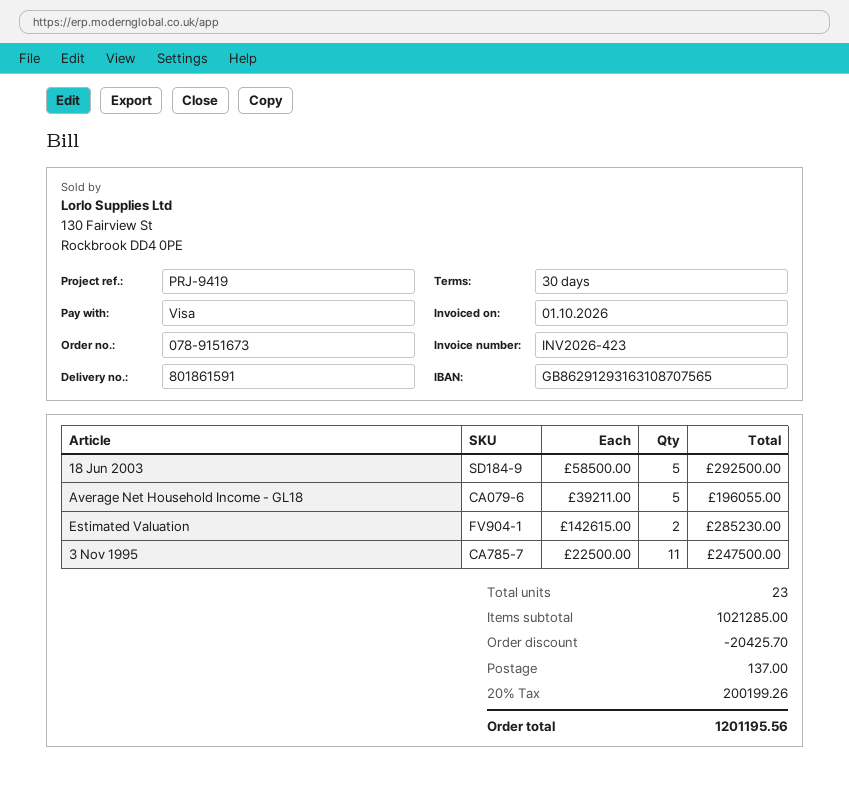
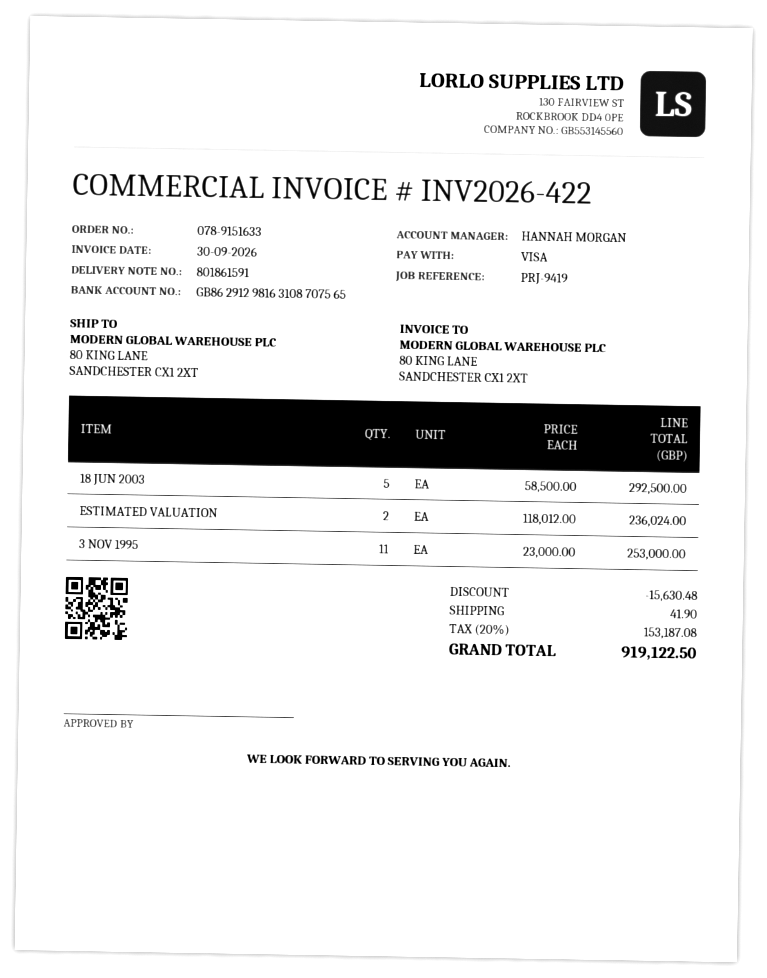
order number: 078-9151673 -> 078-9151633
invoice number: INV2026-423 -> INV2026-422
invoice date: 2026-10-01 -> 2026-09-30
bank account: GB86291293163108707565 -> GB86291298163108707565
Average Net Household Income - GL18: 5 x 39211.00 = 196055.00 -> none
Estimated Valuation: 2 x 142615.00 = 285230.00 -> 2 x 118012.00 = 236024.00
3 Nov 1995: 11 x 22500.00 = 247500.00 -> 11 x 23000.00 = 253000.00
discount: 20425.70 -> 15630.48
shipping: 137.00 -> 41.90
tax: 20% = 200199.26 -> 20% = 153187.08
total: 1201195.56 -> 919122.50

